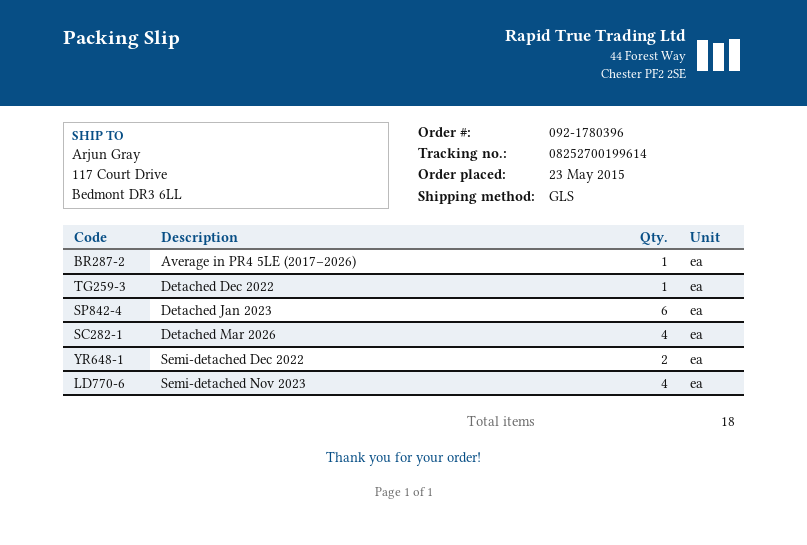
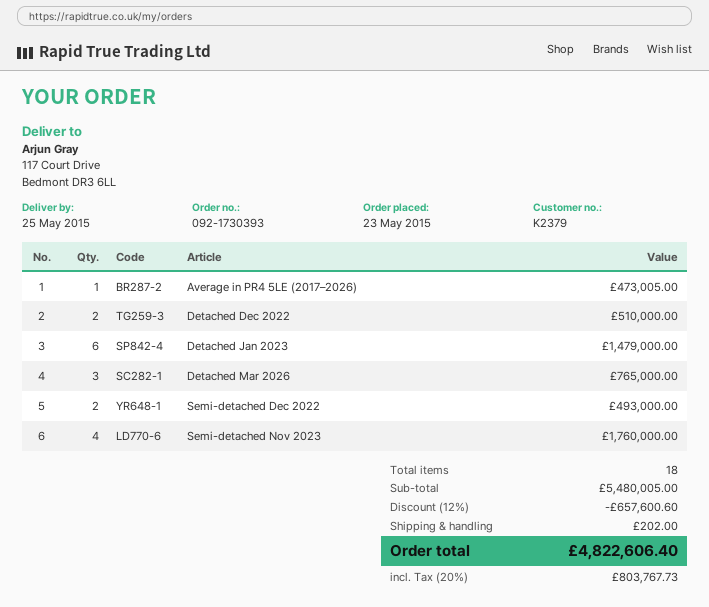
order number: 092-1780396 -> 092-1730393
Detached Dec 2022: 1 -> 2
Detached Mar 2026: 4 -> 3

